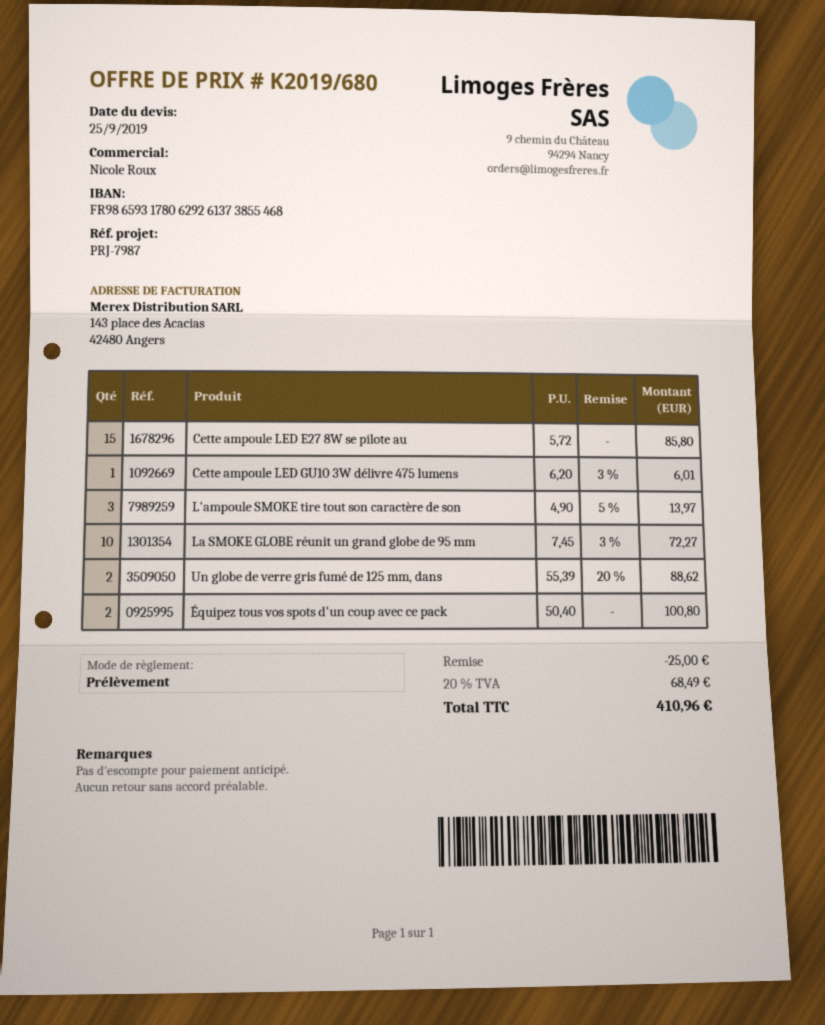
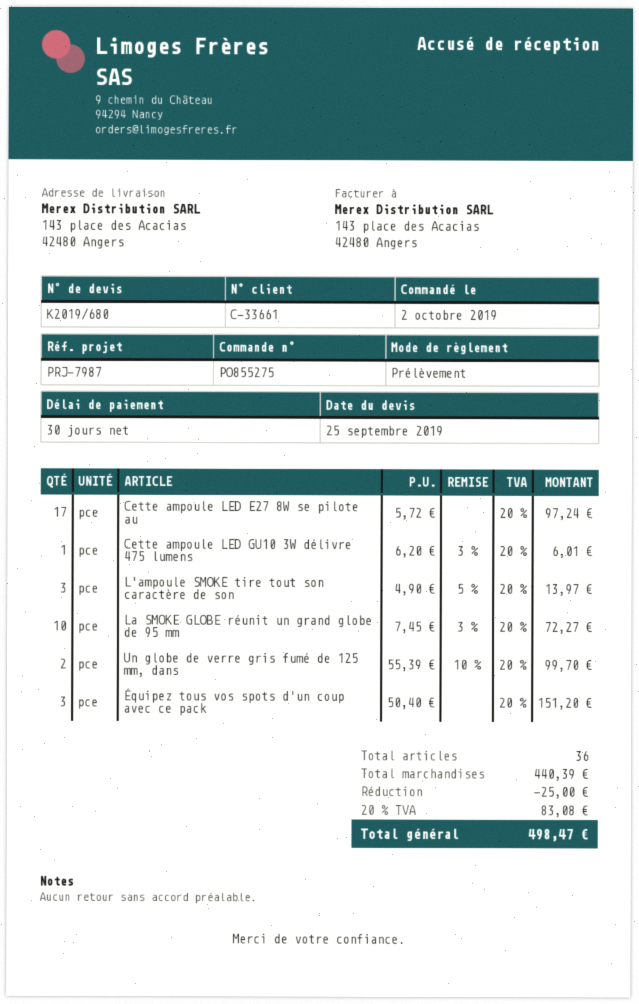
Cette ampoule LED E27 8W se pilote au: 15 x 5.72 = 85.80 -> 17 x 5.72 = 97.24
Un globe de verre gris fumé de 125 mm, dans: 2 x 55.39 - 20% = 88.62 -> 2 x 55.39 - 10% = 99.70
Équipez tous vos spots d'un coup avec ce pack: 2 x 50.40 = 100.80 -> 3 x 50.40 = 151.20
tax: 20% = 68.49 -> 20% = 83.08
total: 410.96 -> 498.47

